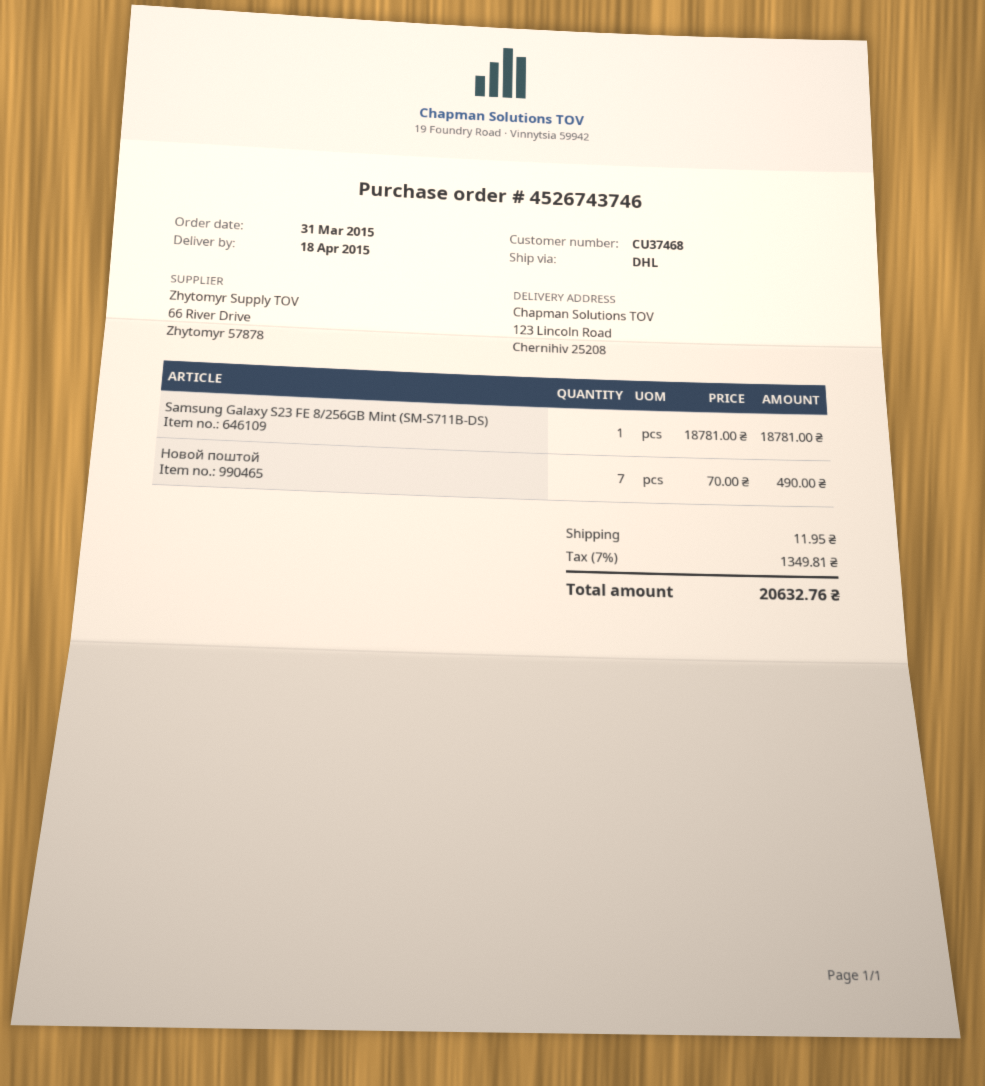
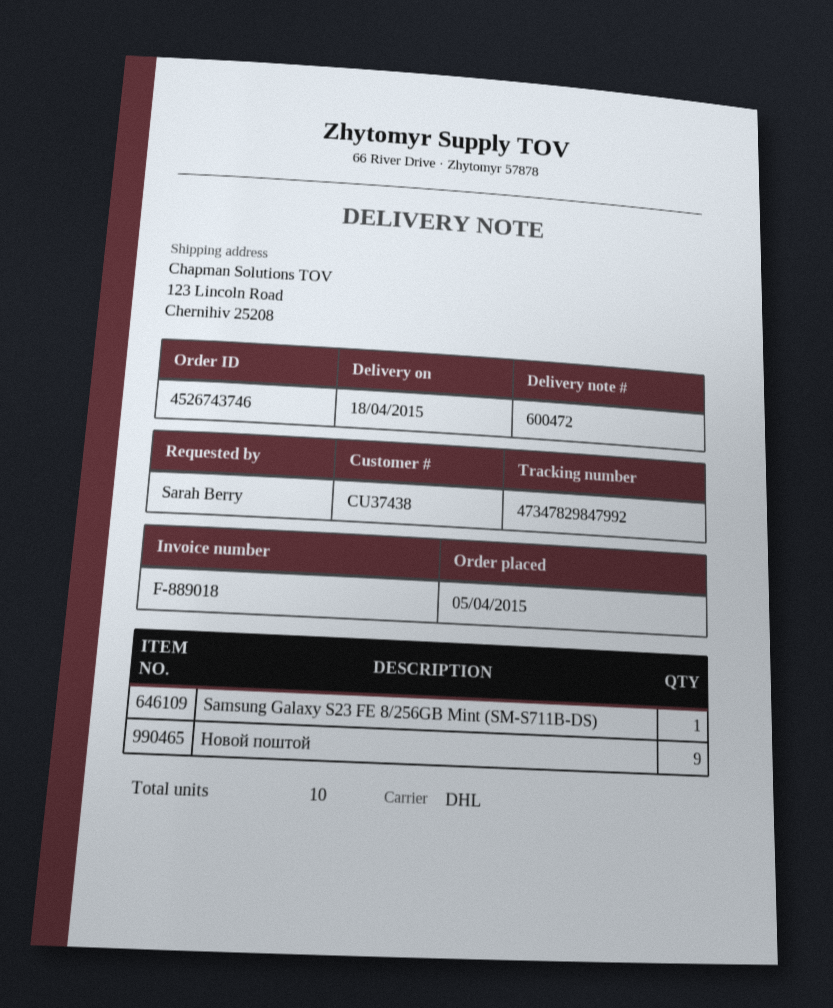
order date: 2015-03-31 -> 2015-04-05
customer number: CU37468 -> CU37438
Новой поштой: 7 -> 9

